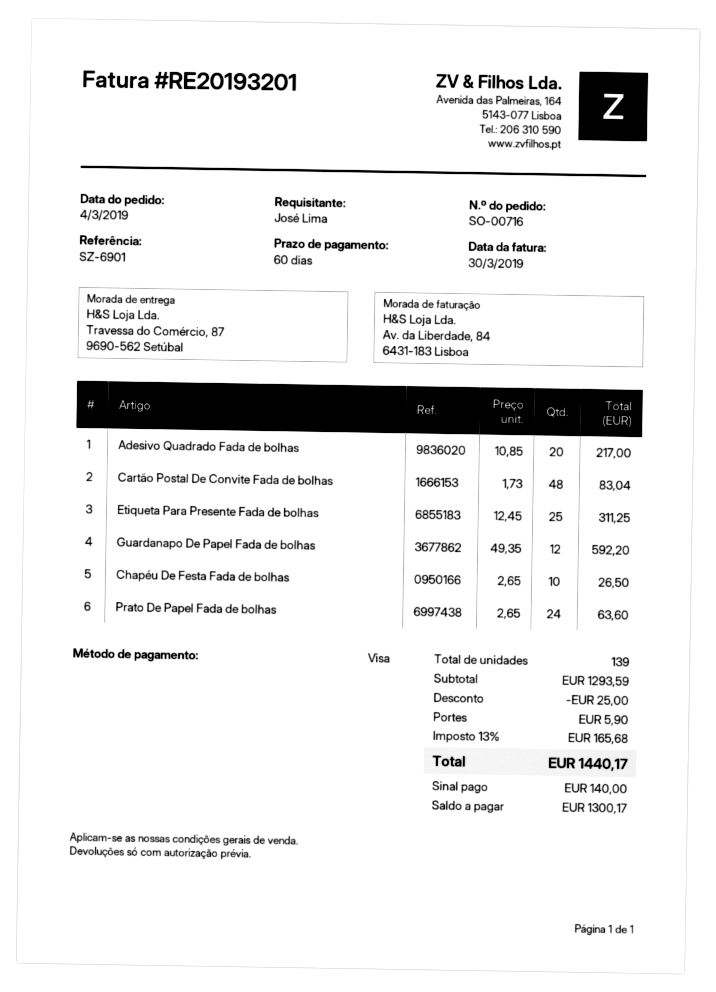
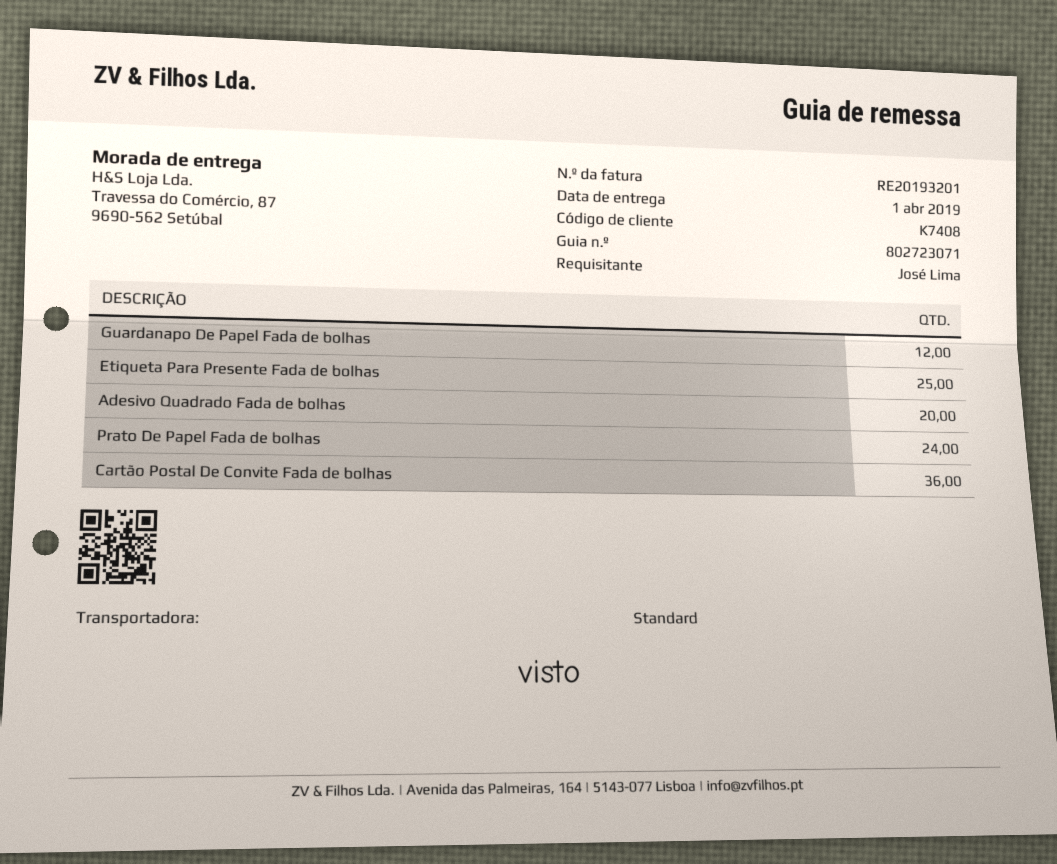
Cartão Postal De Convite Fada de bolhas: 48 -> 36
Chapéu De Festa Fada de bolhas: 10 -> none

